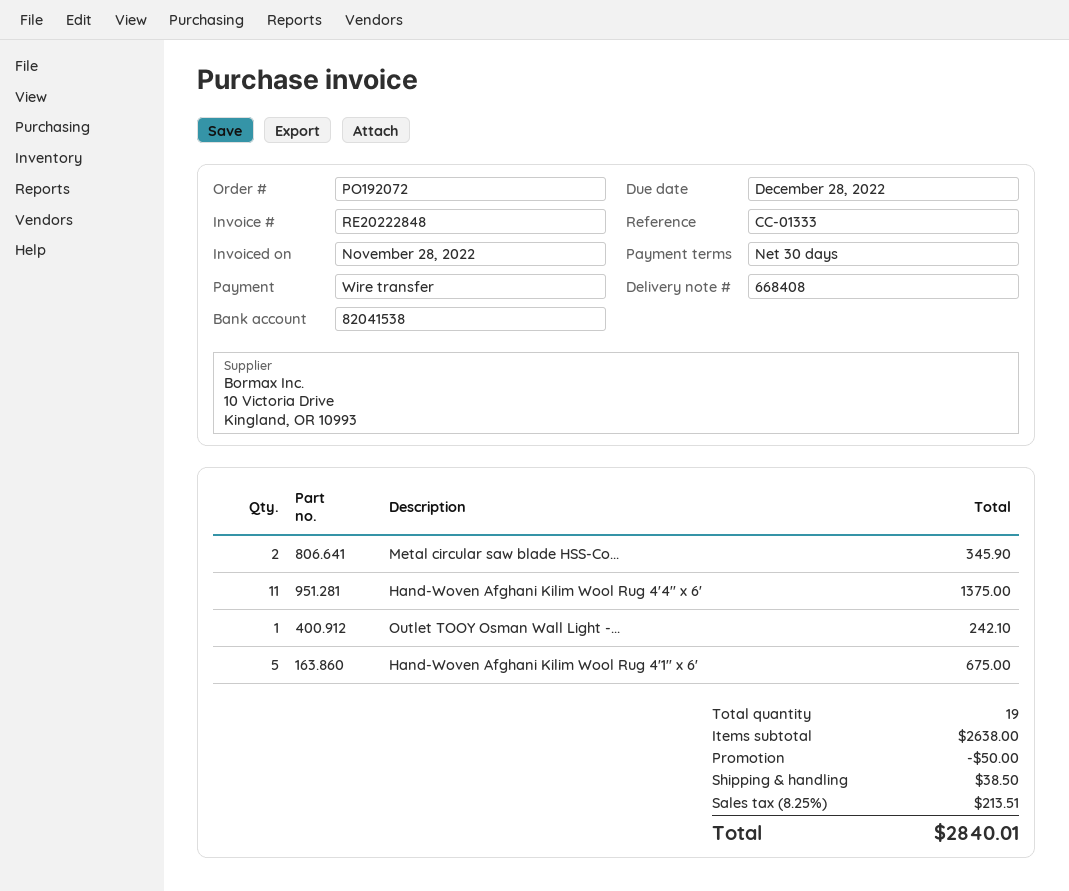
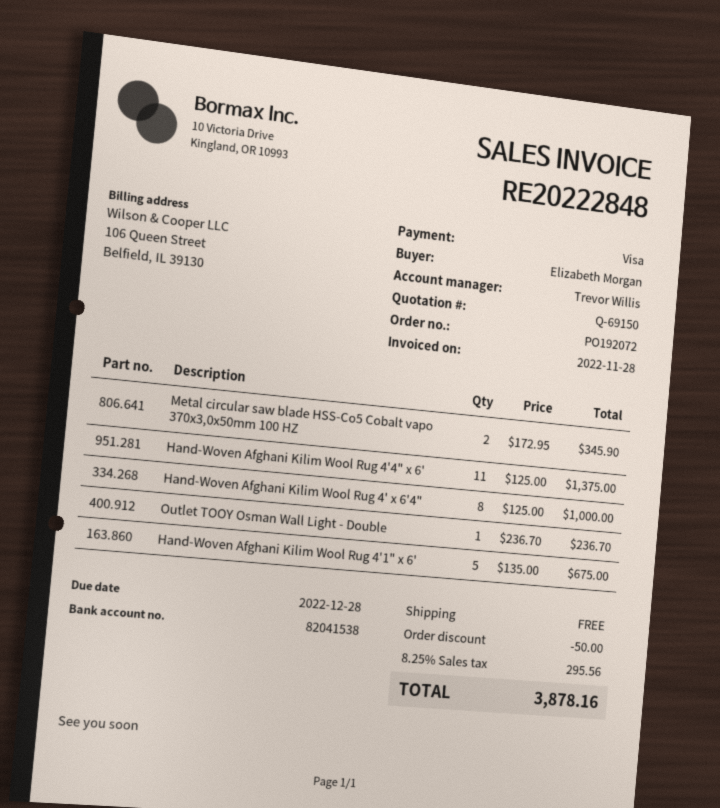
payment method: bank transfer -> Visa
Outlet TOOY Osman Wall Light -...: 1 for 242.10 -> 1 for 236.70
Hand-Woven Afghani Kilim Wool Rug 4' x 6'4": none -> 8 for 1000.00
shipping: 38.50 -> 0.00
tax: 8.25% = 213.51 -> 8.25% = 295.56
total: 2840.01 -> 3878.16

